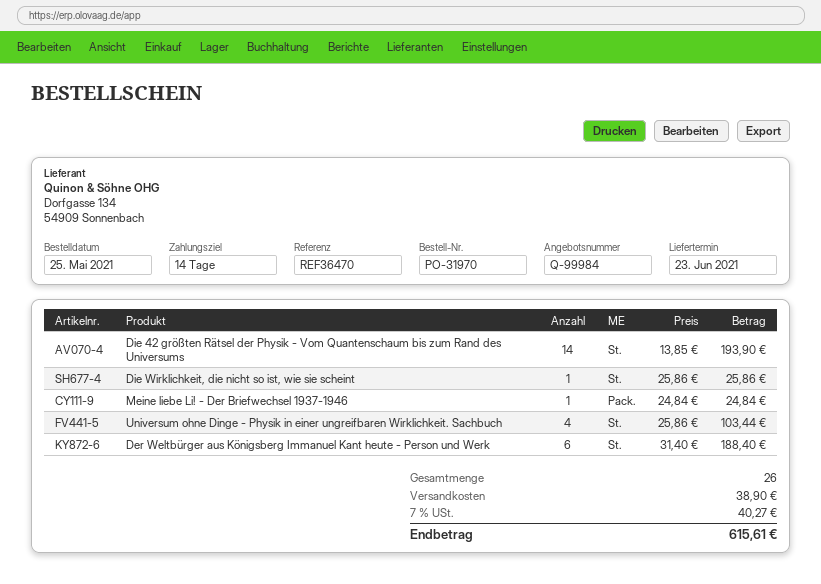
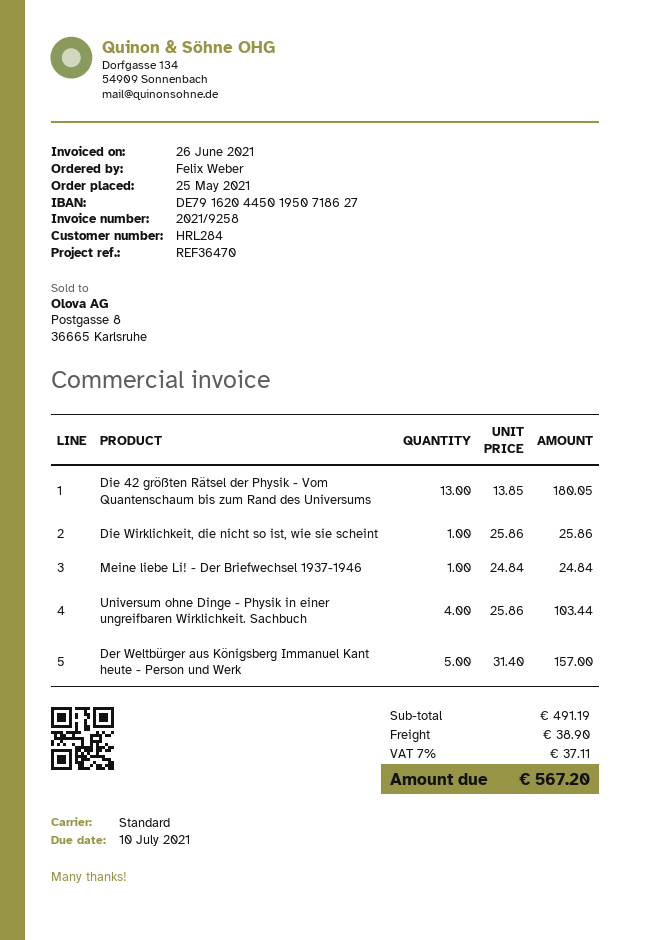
Die 42 größten Rätsel der Physik - Vom Quantenschaum bis zum Rand des Universums: 14 x 13.85 = 193.90 -> 13 x 13.85 = 180.05
Der Weltbürger aus Königsberg Immanuel Kant heute - Person und Werk: 6 x 31.40 = 188.40 -> 5 x 31.40 = 157.00
tax: 7% = 40.27 -> 7% = 37.11
total: 615.61 -> 567.20

